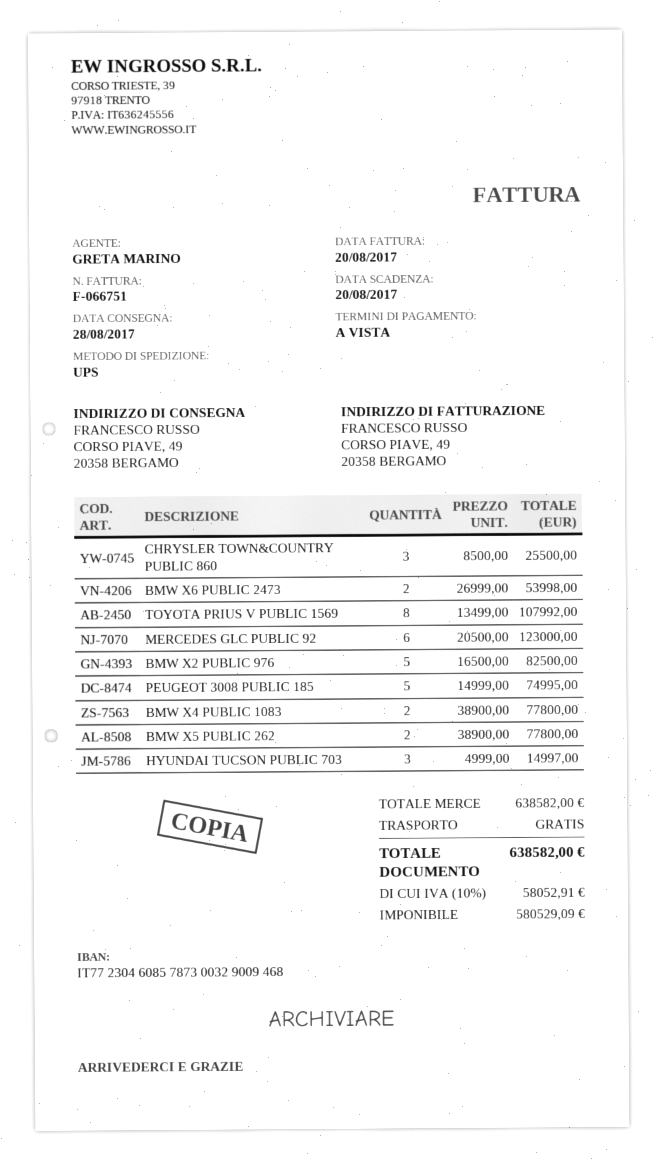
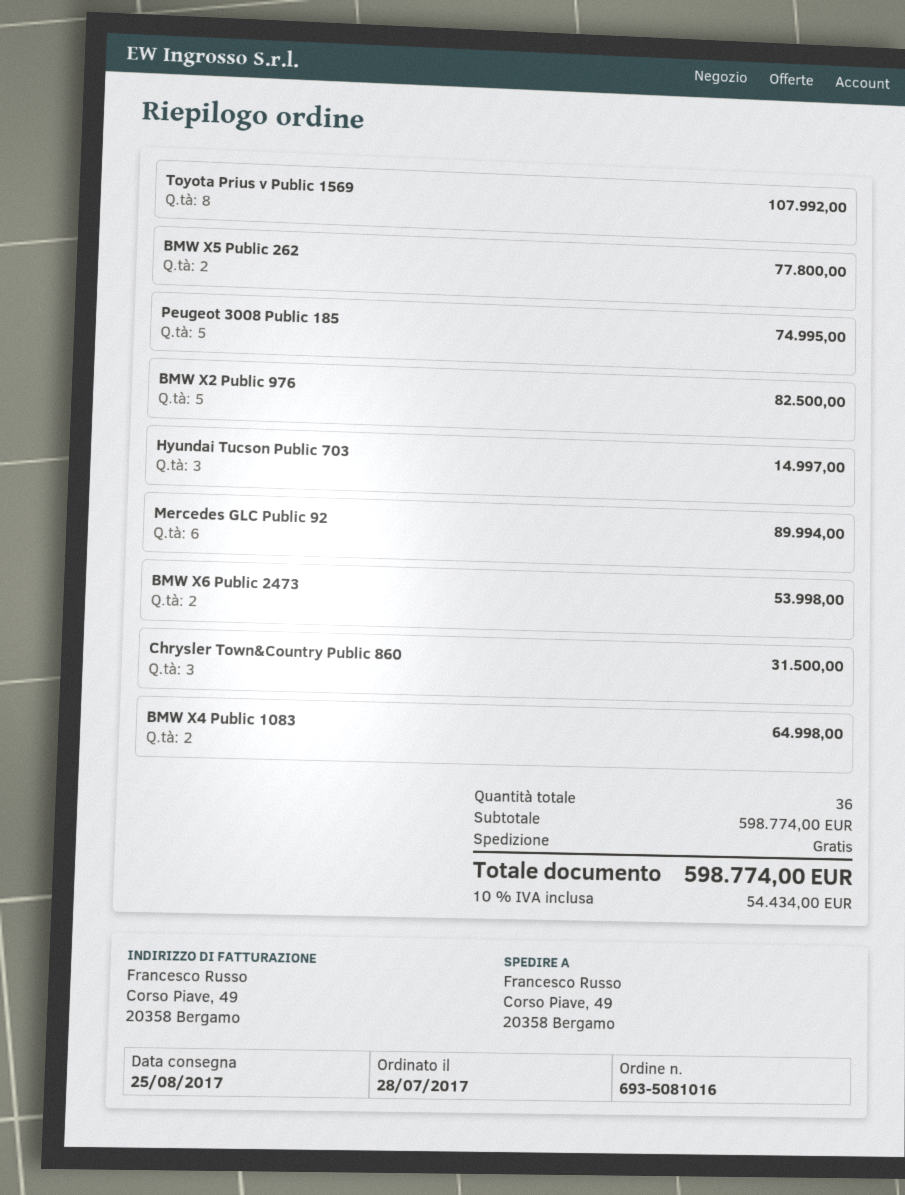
delivery date: 2017-08-28 -> 2017-08-25
CHRYSLER TOWN&COUNTRY PUBLIC 860: 3 for 25500.00 -> 3 for 31500.00
MERCEDES GLC PUBLIC 92: 6 for 123000.00 -> 6 for 89994.00
BMW X4 PUBLIC 1083: 2 for 77800.00 -> 2 for 64998.00
subtotal: 638582.00 -> 598774.00
tax: 10% = 58052.91 -> 10% = 54434.00
total: 638582.00 -> 598774.00

